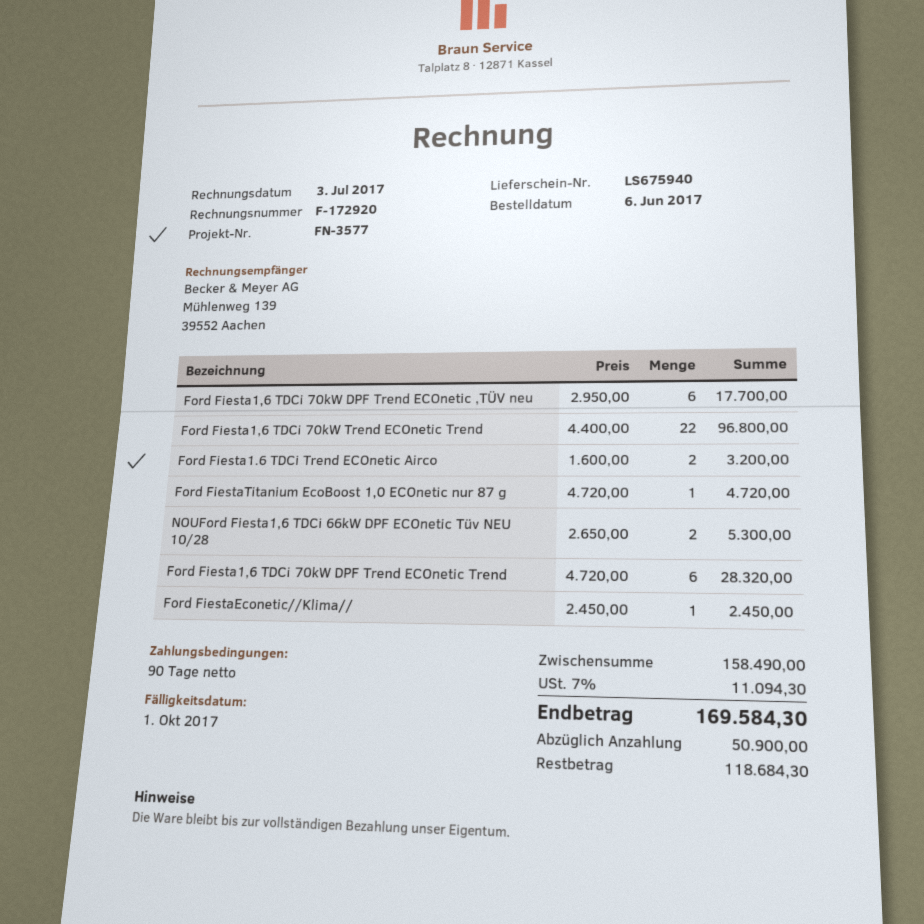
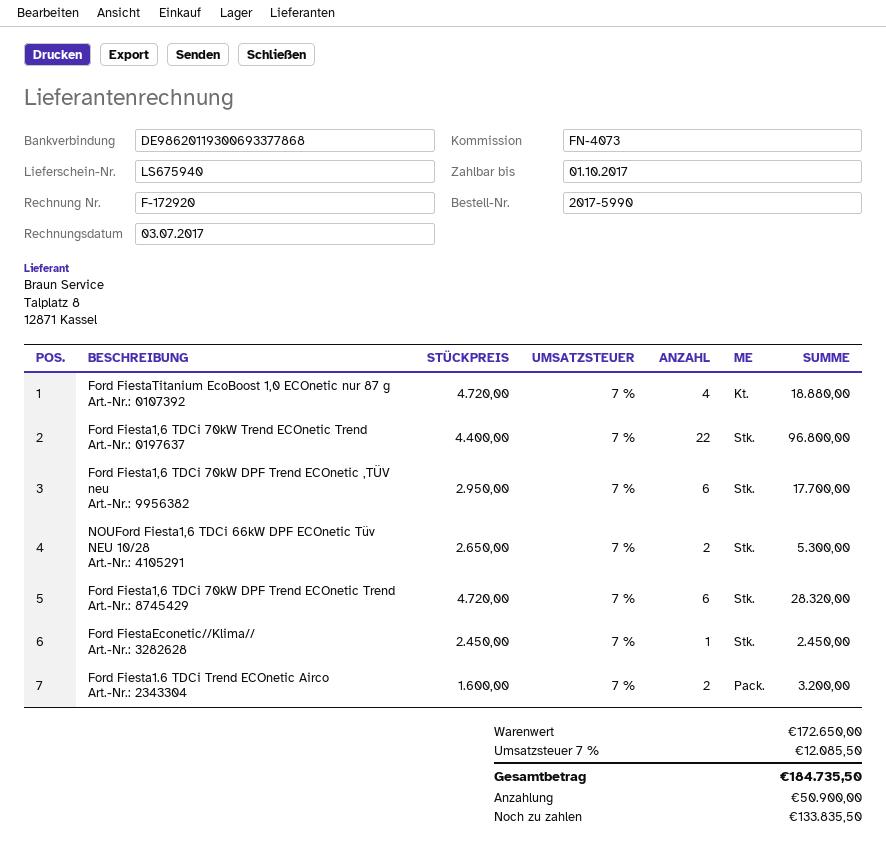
reference: FN-3577 -> FN-4073
Ford FiestaTitanium EcoBoost 1,0 ECOnetic nur 87 g: 1 x 4720.00 = 4720.00 -> 4 x 4720.00 = 18880.00
subtotal: 158490.00 -> 172650.00
tax: 7% = 11094.30 -> 7% = 12085.50
total: 169584.30 -> 184735.50
balance: 118684.30 -> 133835.50

